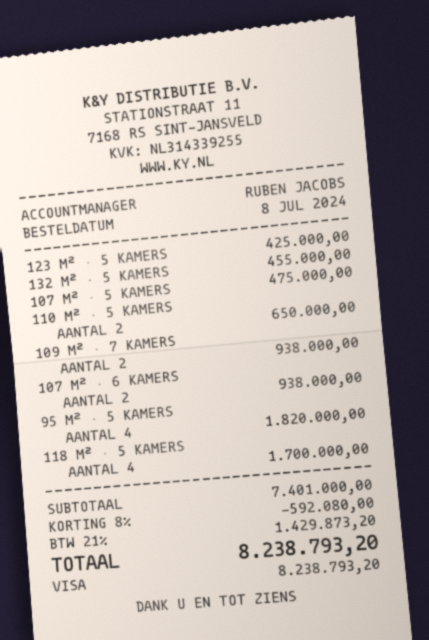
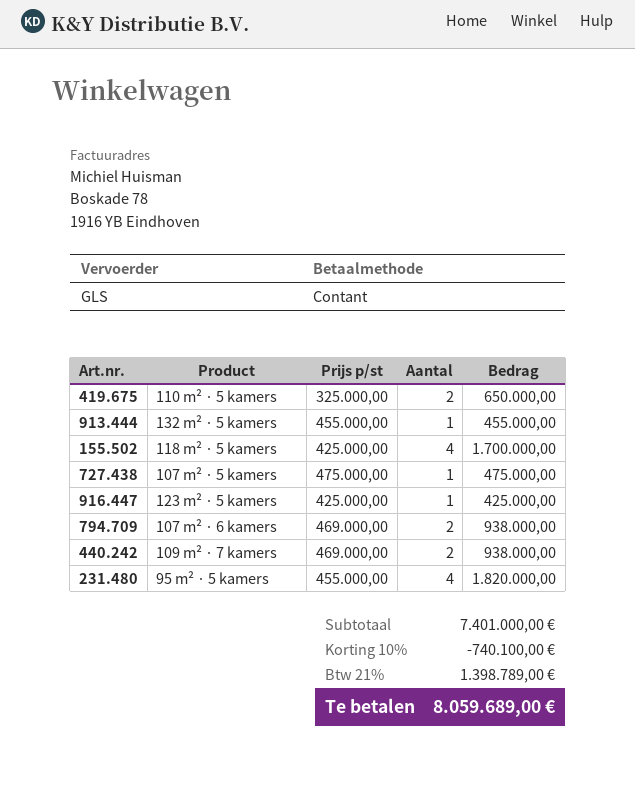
payment method: Visa -> cash
discount: 8% = 592080.00 -> 10% = 740100.00
tax: 21% = 1429873.20 -> 21% = 1398789.00
total: 8238793.20 -> 8059689.00

